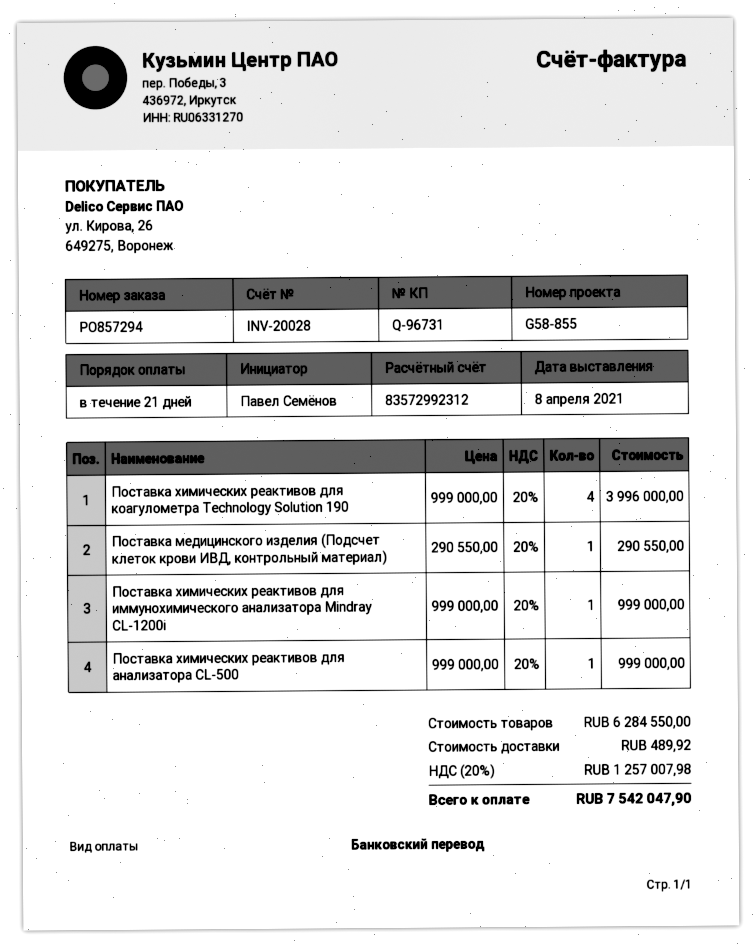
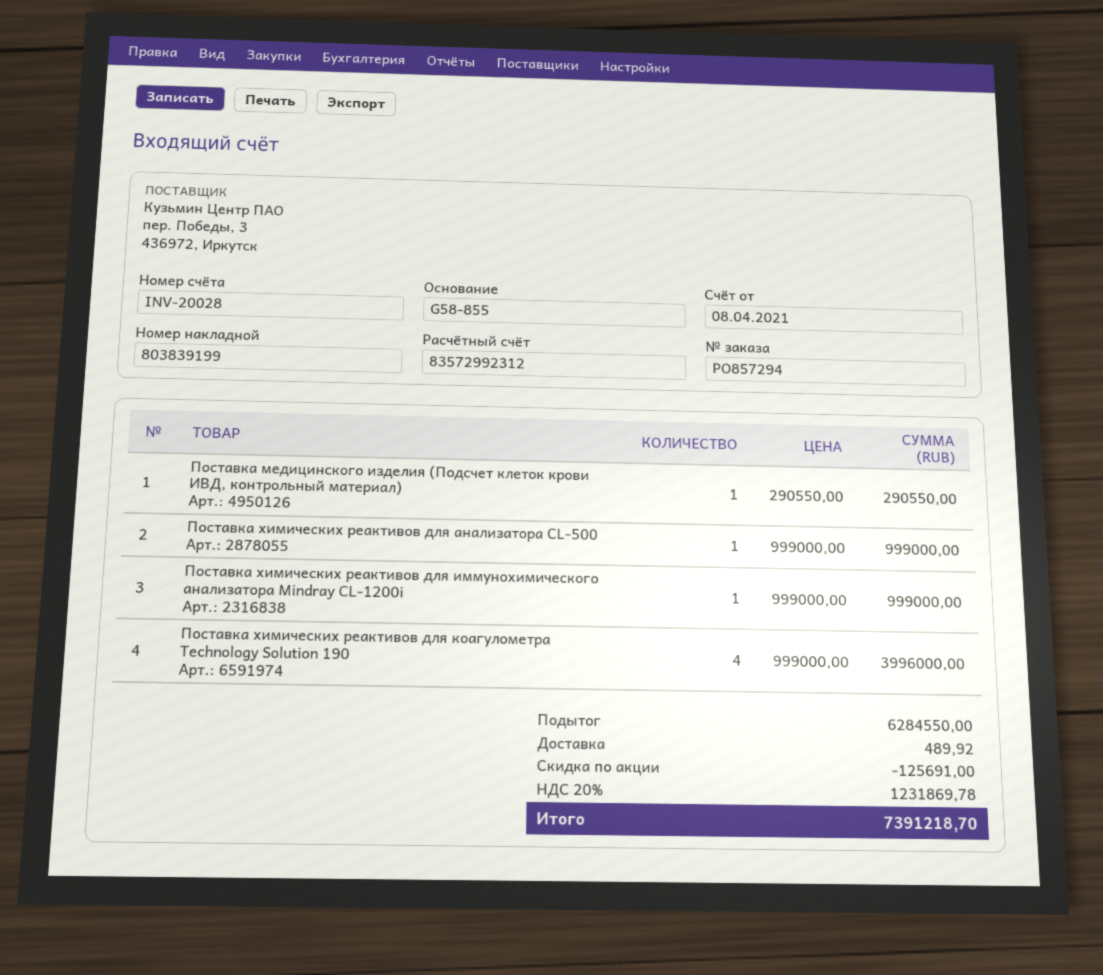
discount: none -> 125691.00
tax: 20% = 1257007.98 -> 20% = 1231869.78
total: 7542047.90 -> 7391218.70

